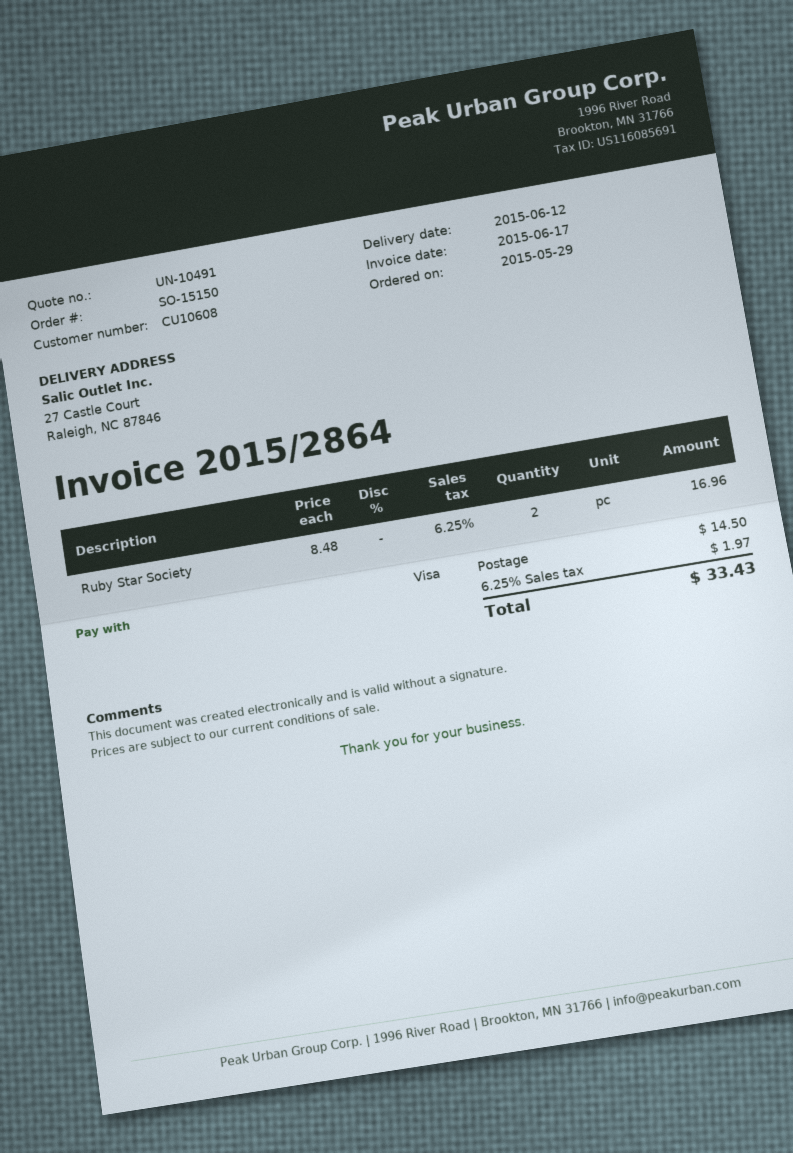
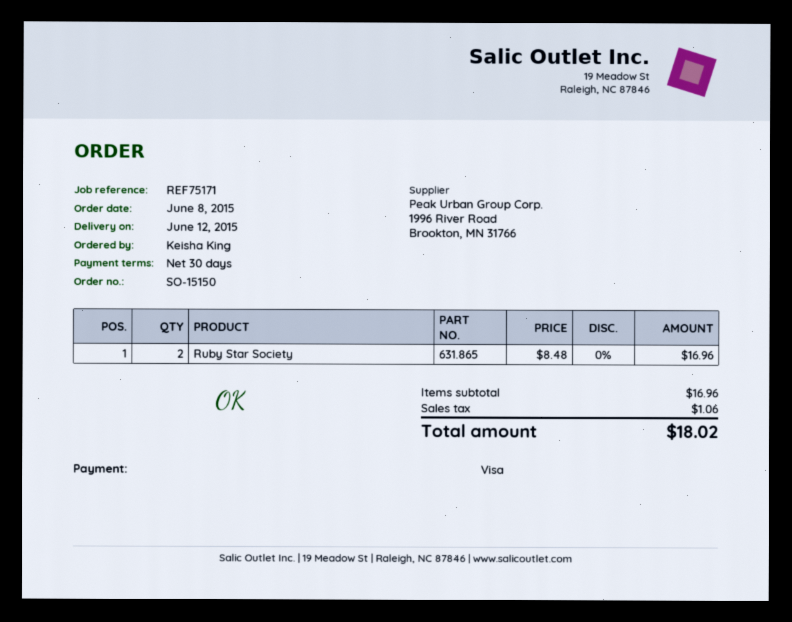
order date: 2015-05-29 -> 2015-06-08
shipping: 14.50 -> none
tax: 1.97 -> 1.06
total: 33.43 -> 18.02

